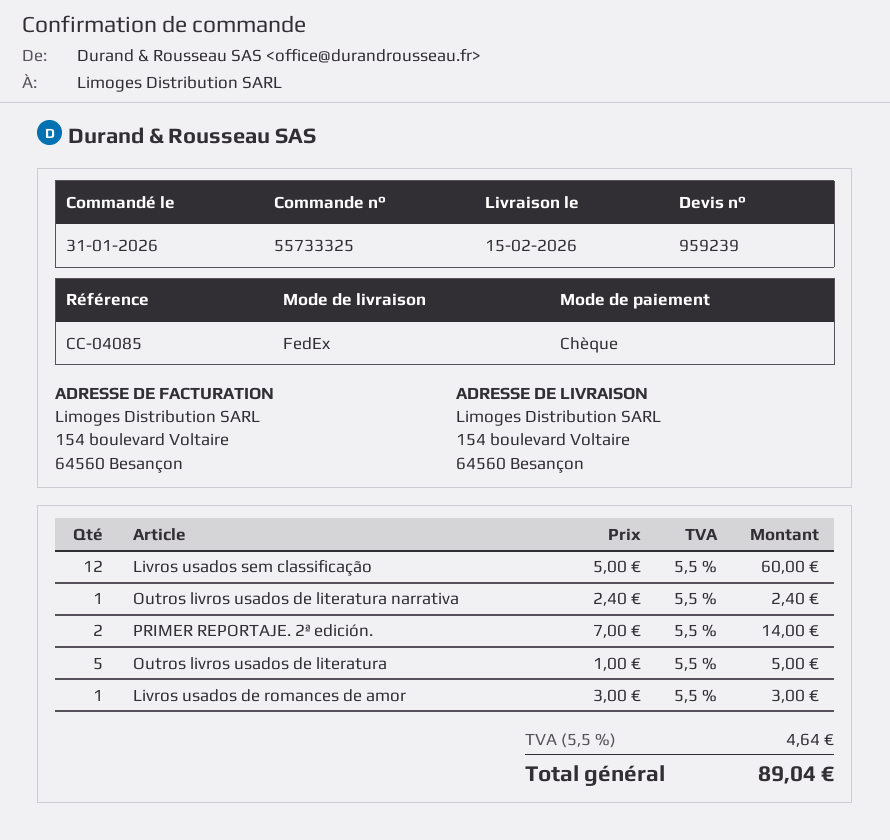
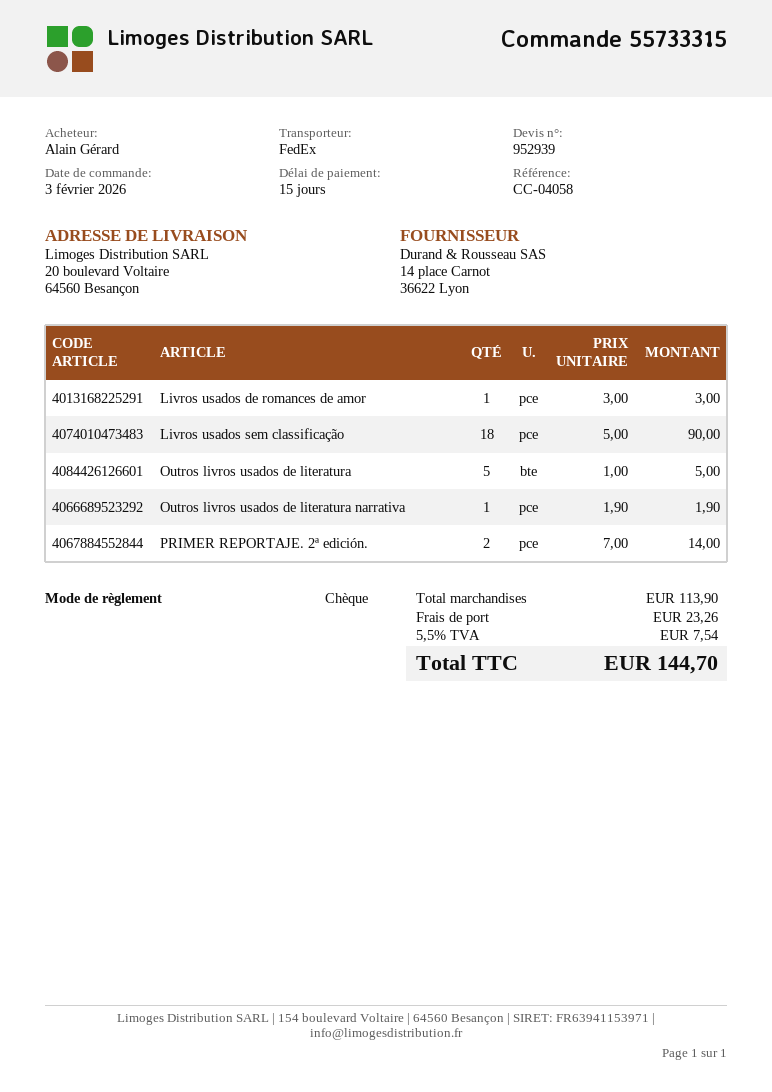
quote number: 959239 -> 952939
order number: 55733325 -> 55733315
order date: 2026-01-31 -> 2026-02-03
reference: CC-04085 -> CC-04058
ship to: 154 boulevard Voltaire, 64560 Besançon -> 20 boulevard Voltaire, 64560 Besançon
Livros usados sem classificação: 12 x 5.00 = 60.00 -> 18 x 5.00 = 90.00
Outros livros usados de literatura narrativa: 1 x 2.40 = 2.40 -> 1 x 1.90 = 1.90
shipping: none -> 23.26
tax: 5.5% = 4.64 -> 5.5% = 7.54
total: 89.04 -> 144.70

